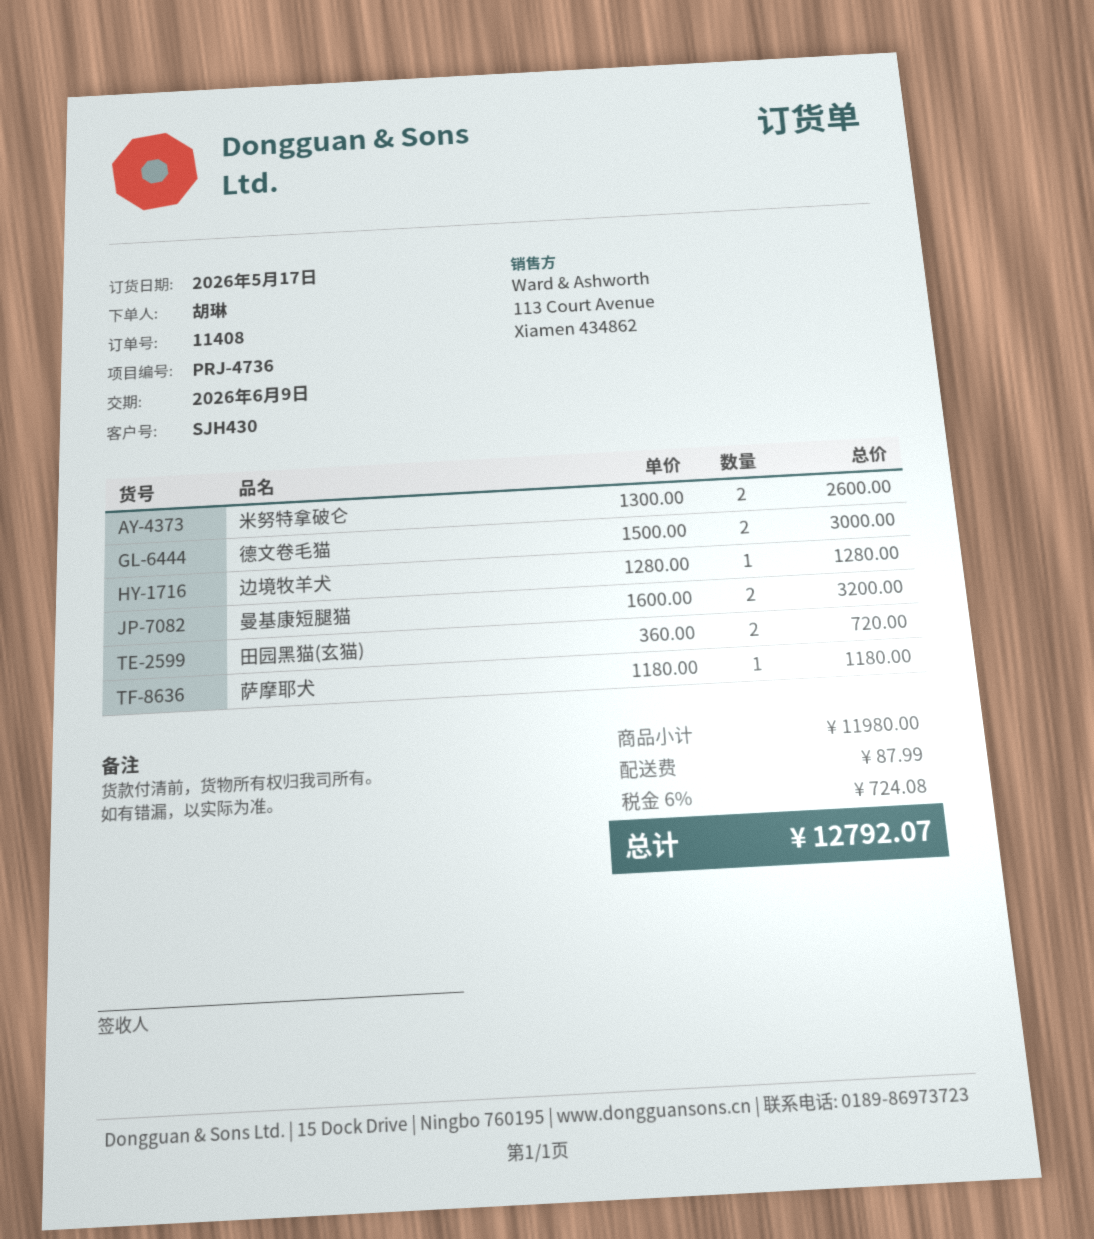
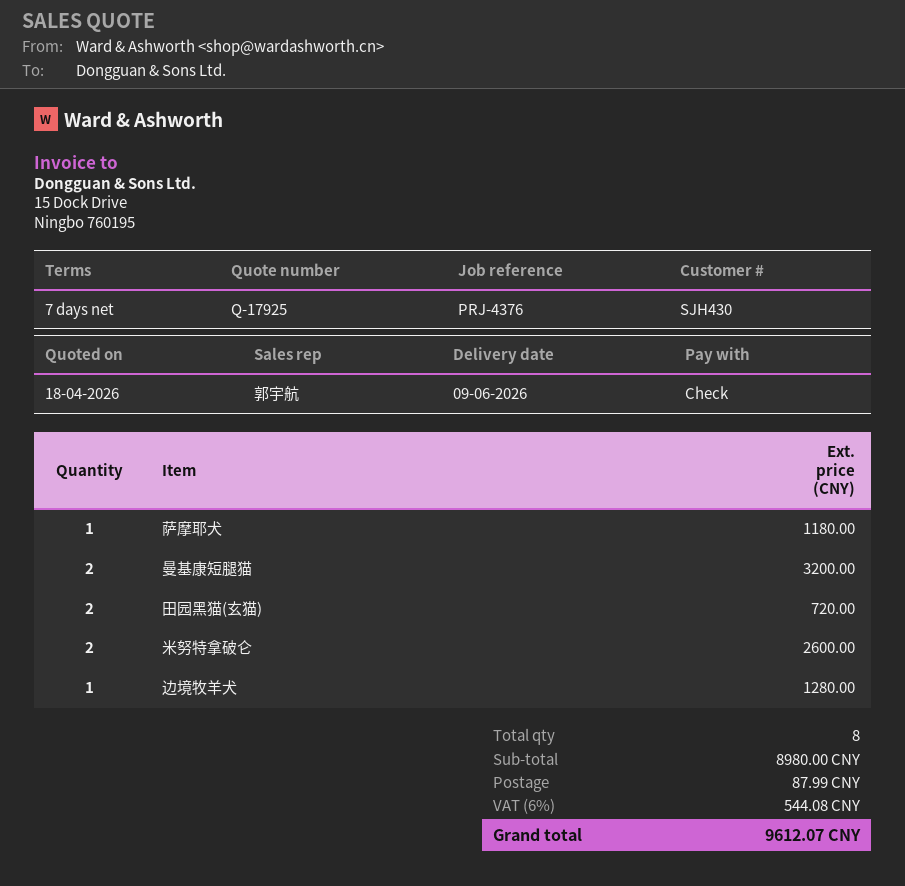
reference: PRJ-4736 -> PRJ-4376
德文卷毛猫: 2 for 3000.00 -> none
subtotal: 11980.00 -> 8980.00
tax: 6% = 724.08 -> 6% = 544.08
total: 12792.07 -> 9612.07

